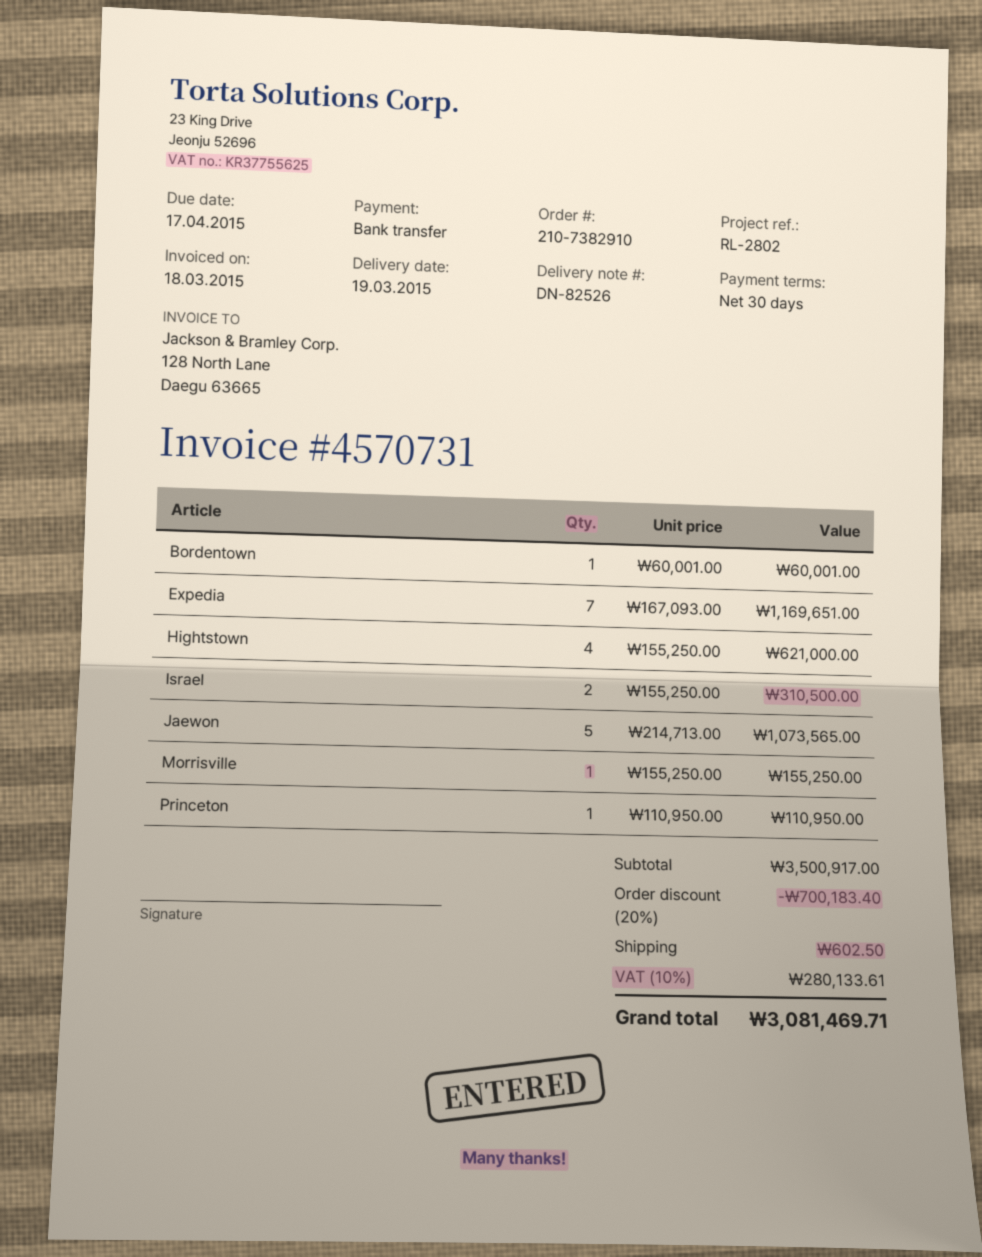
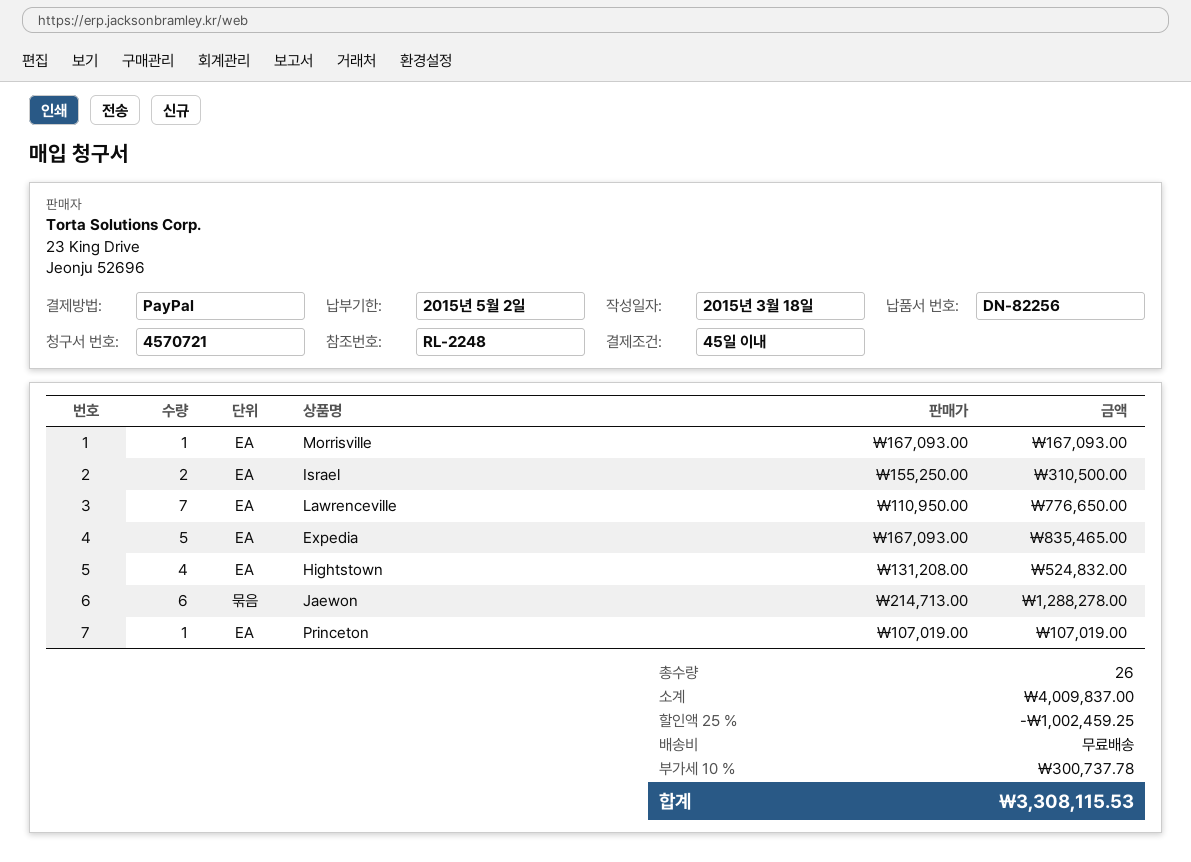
delivery note number: DN-82526 -> DN-82256
invoice number: 4570731 -> 4570721
payment terms: 30 days -> 45 days
due date: 2015-04-17 -> 2015-05-02
reference: RL-2802 -> RL-2248
payment method: bank transfer -> PayPal
Bordentown: 1 x 60001.00 = 60001.00 -> none
Expedia: 7 x 167093.00 = 1169651.00 -> 5 x 167093.00 = 835465.00
Hightstown: 4 x 155250.00 = 621000.00 -> 4 x 131208.00 = 524832.00
Jaewon: 5 x 214713.00 = 1073565.00 -> 6 x 214713.00 = 1288278.00
Morrisville: 1 x 155250.00 = 155250.00 -> 1 x 167093.00 = 167093.00
Princeton: 1 x 110950.00 = 110950.00 -> 1 x 107019.00 = 107019.00
Lawrenceville: none -> 7 x 110950.00 = 776650.00
subtotal: 3500917.00 -> 4009837.00
discount: 20% = 700183.40 -> 25% = 1002459.25
shipping: 602.50 -> 0.00
tax: 10% = 280133.61 -> 10% = 300737.78
total: 3081469.71 -> 3308115.53

